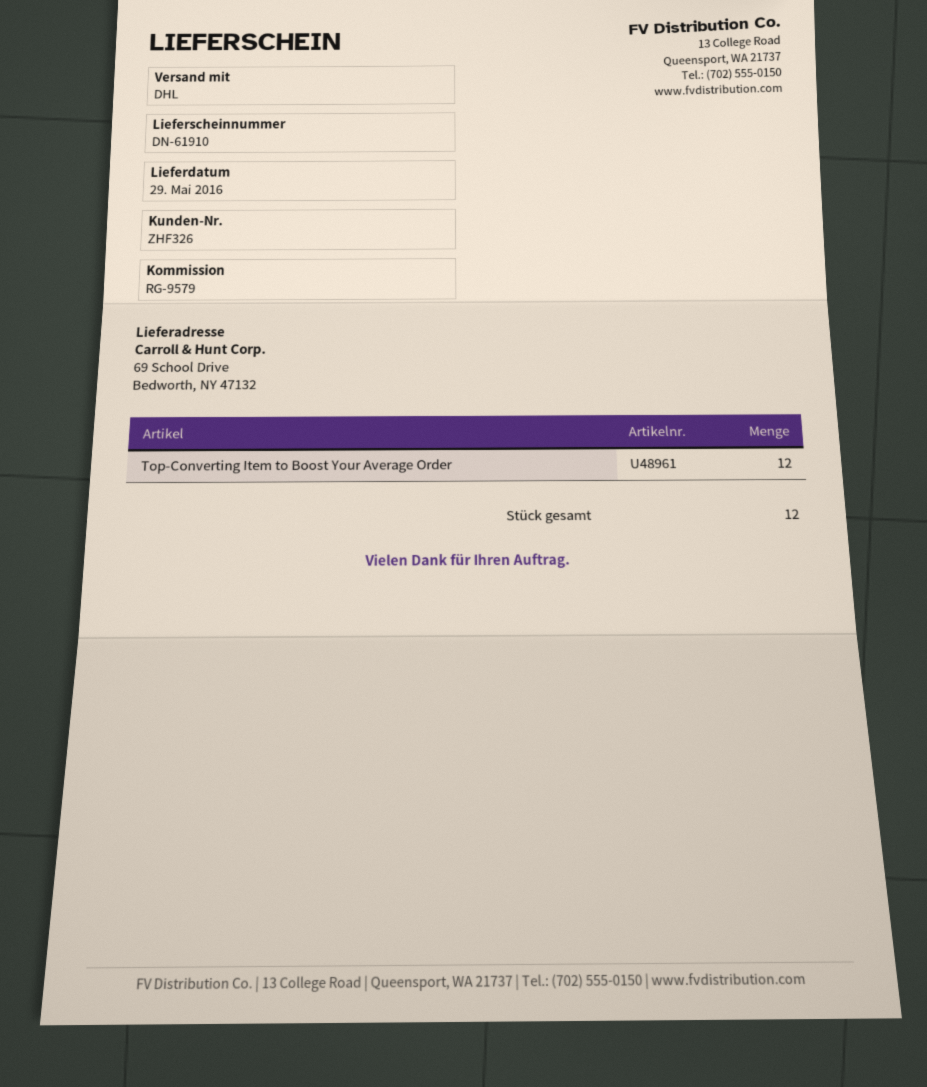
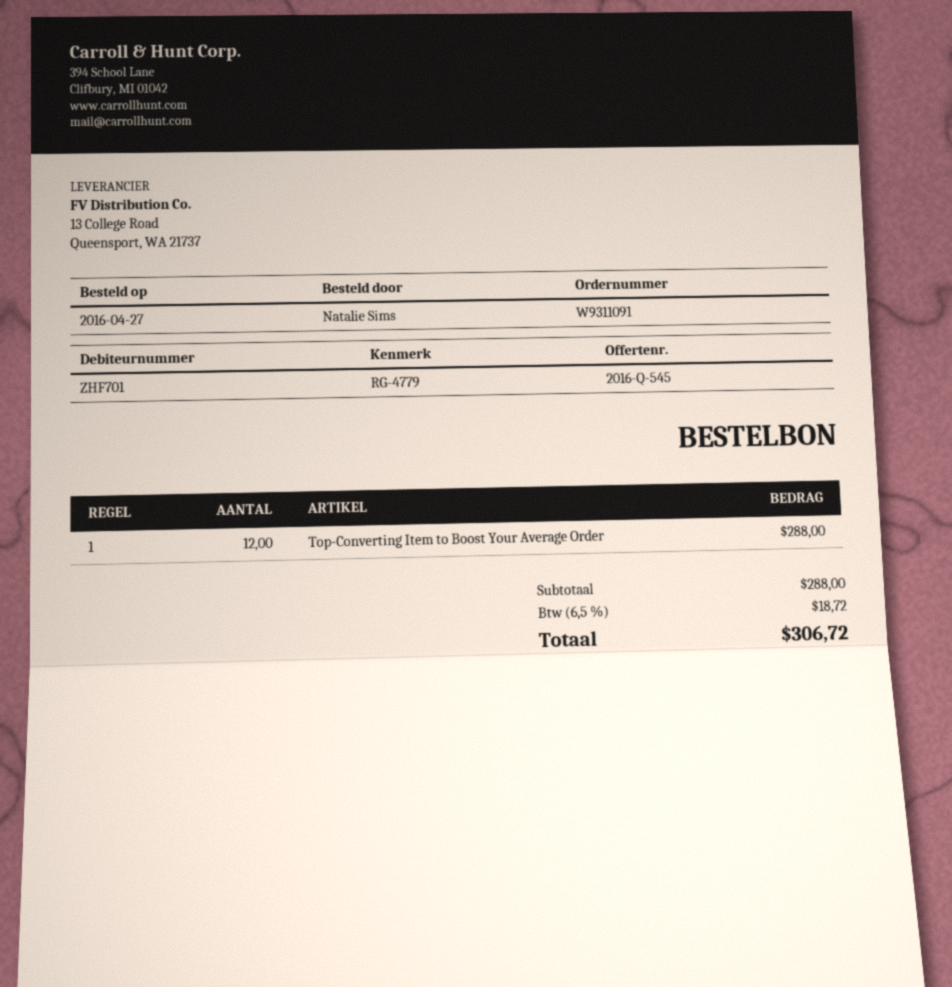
customer number: ZHF326 -> ZHF701
reference: RG-9579 -> RG-4779

